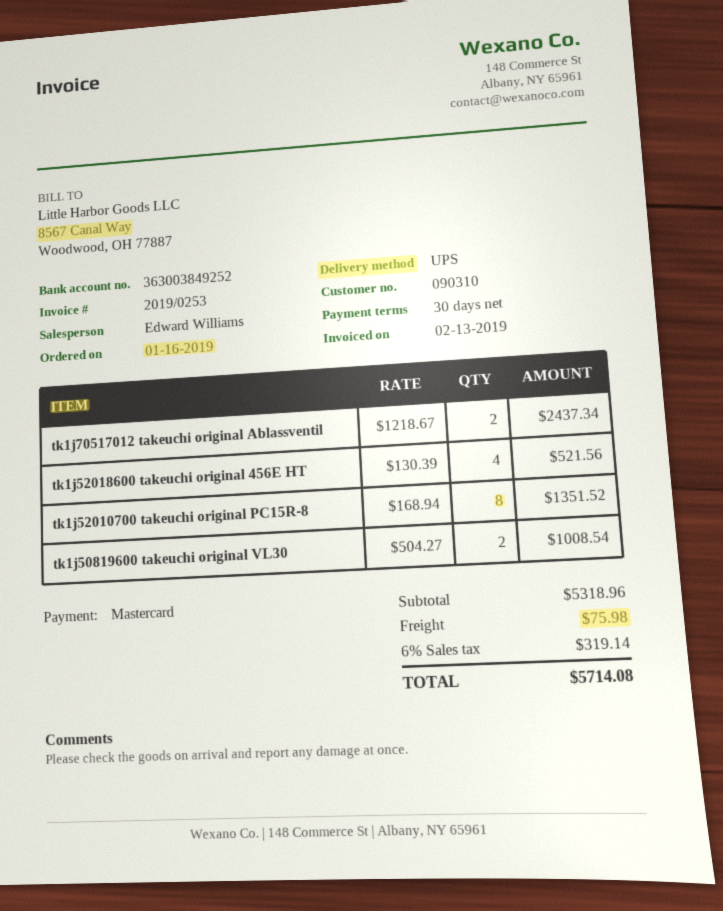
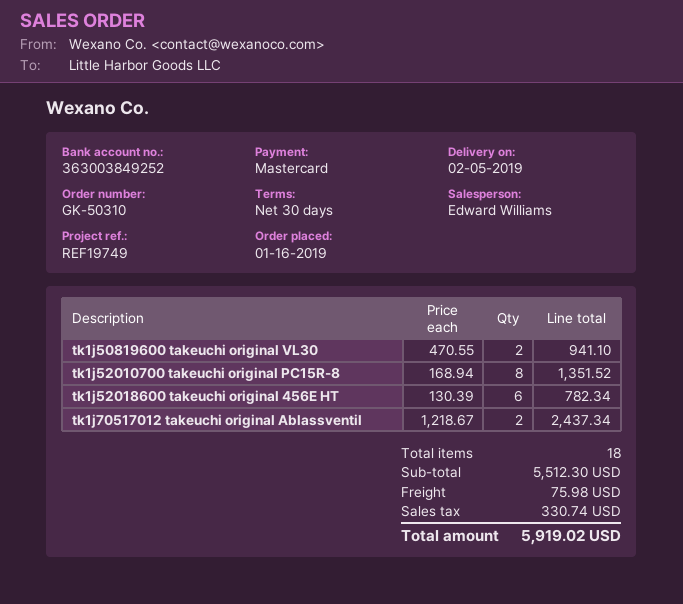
tk1j52018600 takeuchi original 456E HT: 4 x 130.39 = 521.56 -> 6 x 130.39 = 782.34
tk1j50819600 takeuchi original VL30: 2 x 504.27 = 1008.54 -> 2 x 470.55 = 941.10
subtotal: 5318.96 -> 5512.30
tax: 319.14 -> 330.74
total: 5714.08 -> 5919.02

